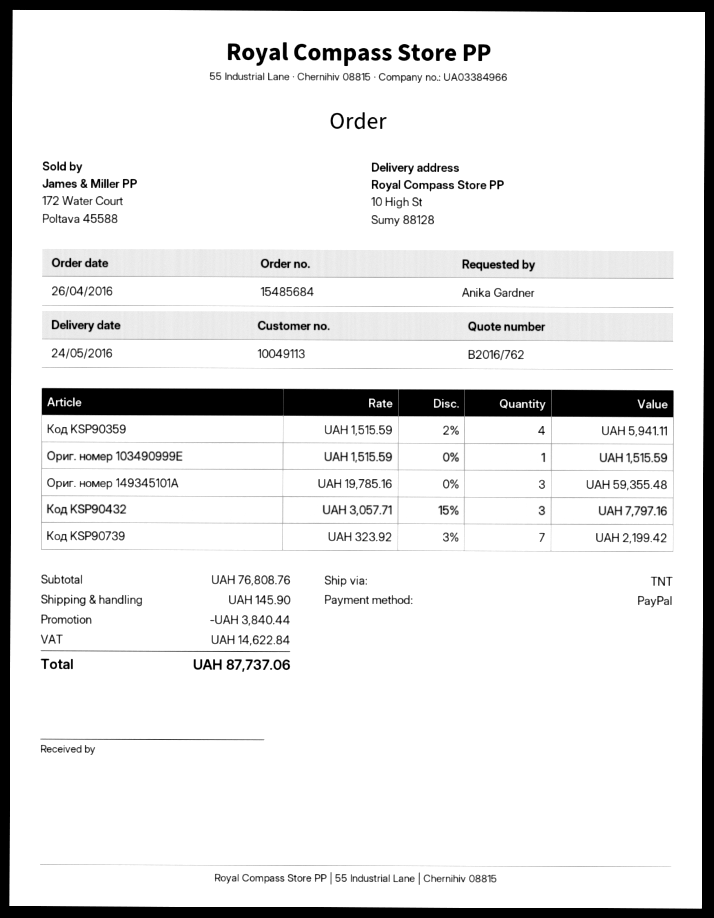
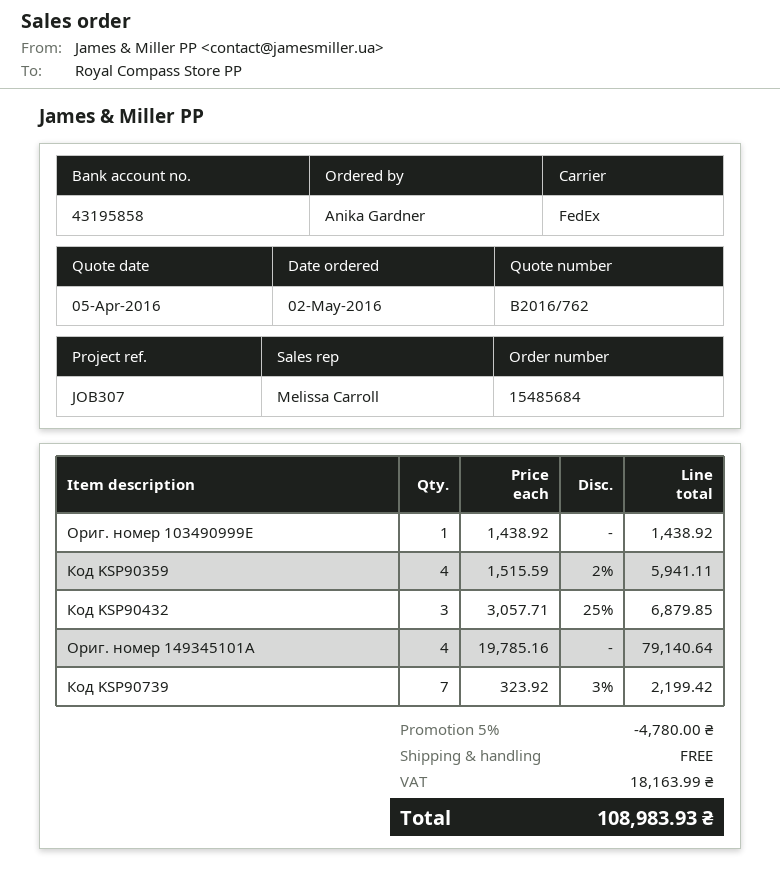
order date: 2016-04-26 -> 2016-05-02
shipping method: TNT -> FedEx
Ориг. номер 103490999E: 1 x 1515.59 = 1515.59 -> 1 x 1438.92 = 1438.92
Ориг. номер 149345101A: 3 x 19785.16 = 59355.48 -> 4 x 19785.16 = 79140.64
Код KSP90432: 3 x 3057.71 - 15% = 7797.16 -> 3 x 3057.71 - 25% = 6879.85
discount: 3840.44 -> 4780.00
shipping: 145.90 -> 0.00
tax: 14622.84 -> 18163.99
total: 87737.06 -> 108983.93

